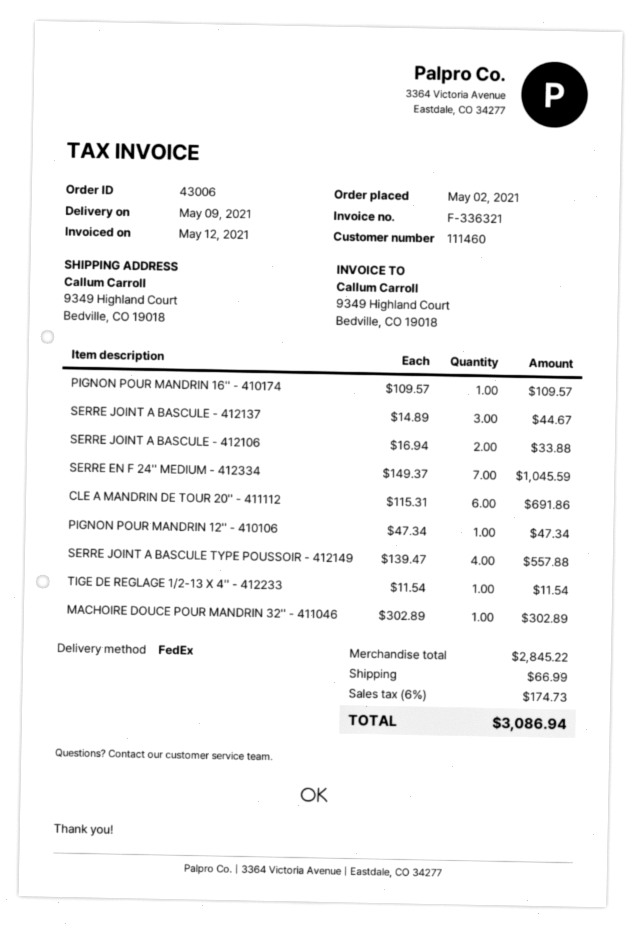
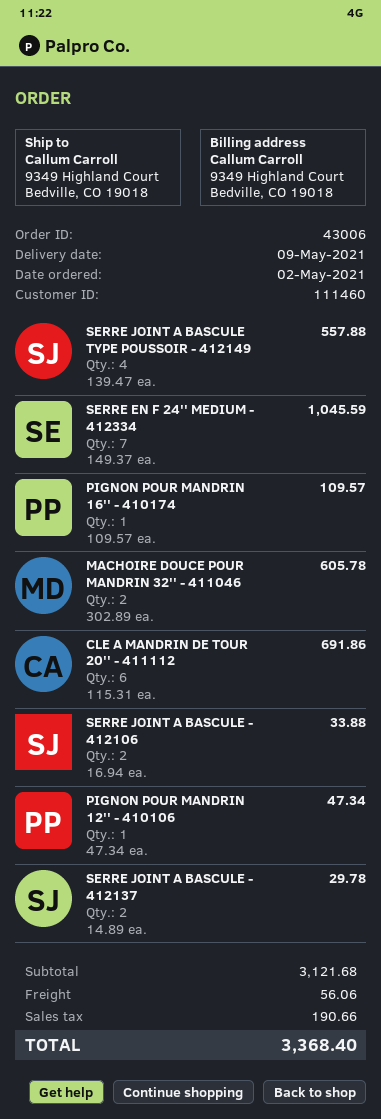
SERRE JOINT A BASCULE - 412137: 3 x 14.89 = 44.67 -> 2 x 14.89 = 29.78
TIGE DE REGLAGE 1/2-13 X 4'' - 412233: 1 x 11.54 = 11.54 -> none
MACHOIRE DOUCE POUR MANDRIN 32'' - 411046: 1 x 302.89 = 302.89 -> 2 x 302.89 = 605.78
subtotal: 2845.22 -> 3121.68
shipping: 66.99 -> 56.06
tax: 174.73 -> 190.66
total: 3086.94 -> 3368.40

